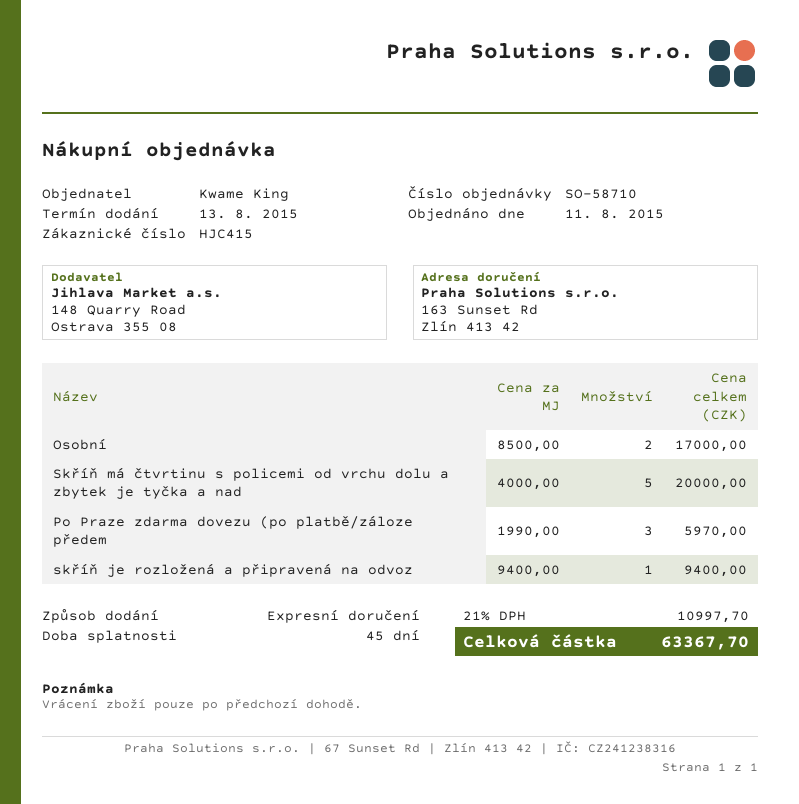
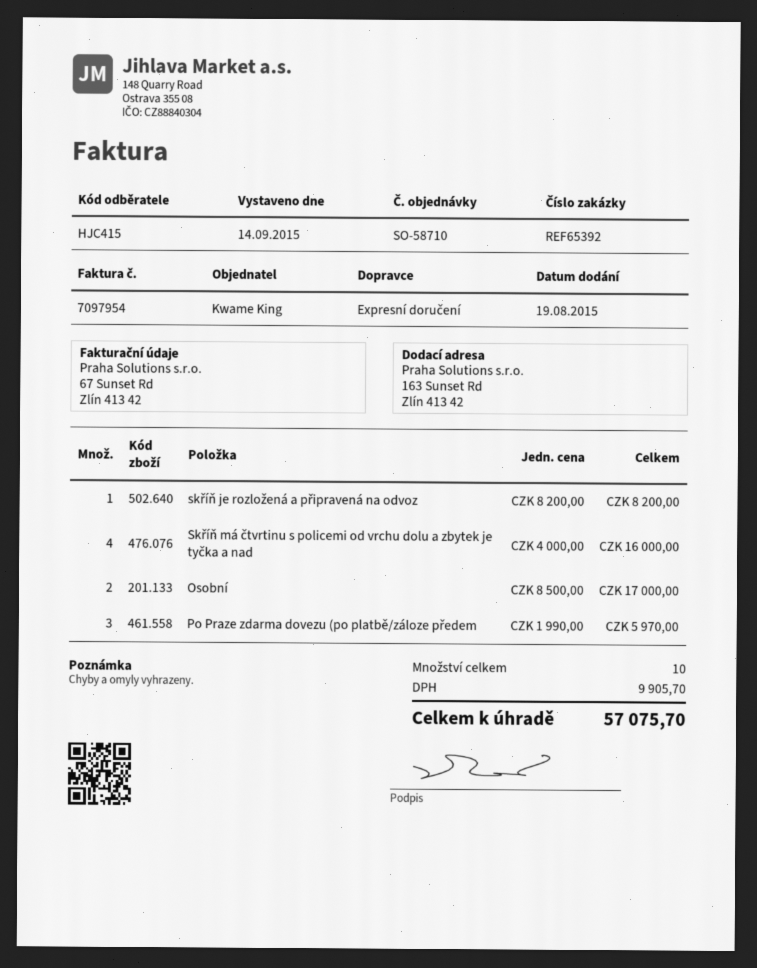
delivery date: 2015-08-13 -> 2015-08-19
Skříň má čtvrtinu s policemi od vrchu dolu a zbytek je tyčka a nad: 5 x 4000.00 = 20000.00 -> 4 x 4000.00 = 16000.00
skříň je rozložená a připravená na odvoz: 1 x 9400.00 = 9400.00 -> 1 x 8200.00 = 8200.00
tax: 10997.70 -> 9905.70
total: 63367.70 -> 57075.70

